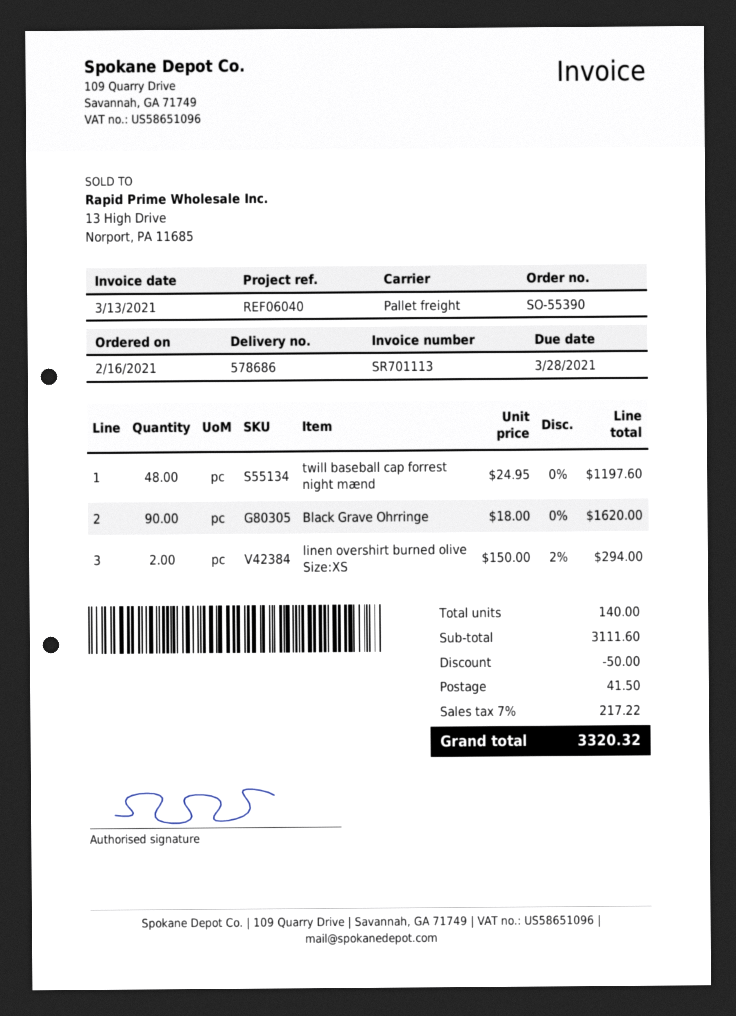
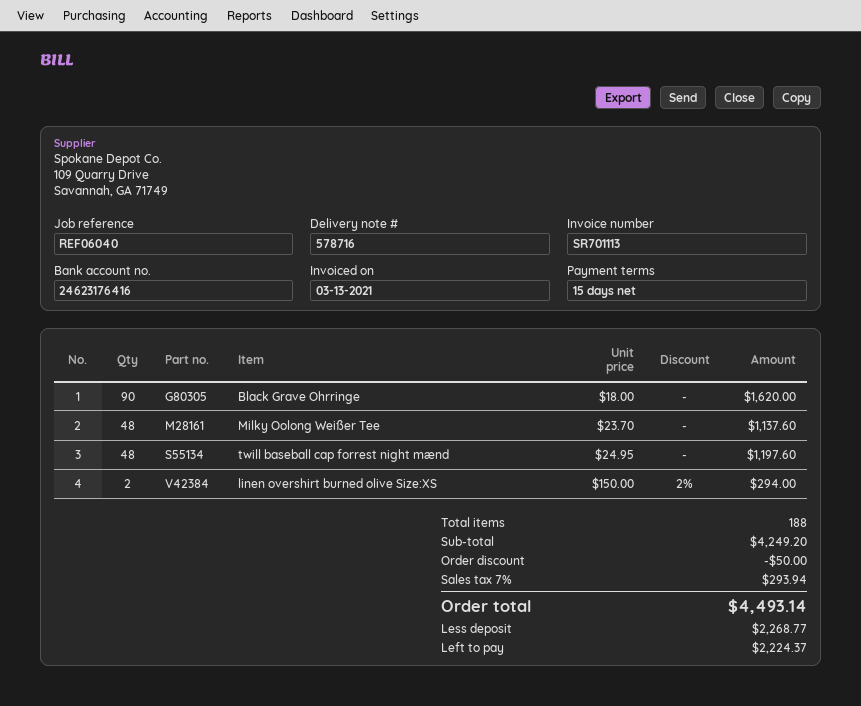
delivery note number: 578686 -> 578716
Milky Oolong Weißer Tee: none -> 48 x 23.70 = 1137.60
total quantity: 140 -> 188
subtotal: 3111.60 -> 4249.20
shipping: 41.50 -> none
tax: 7% = 217.22 -> 7% = 293.94
total: 3320.32 -> 4493.14

